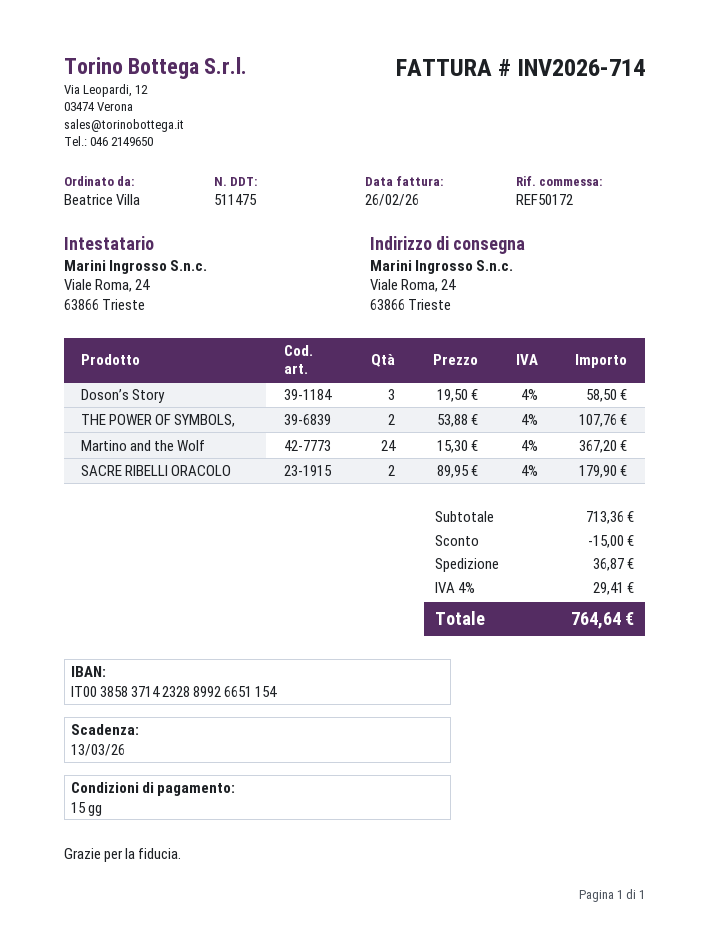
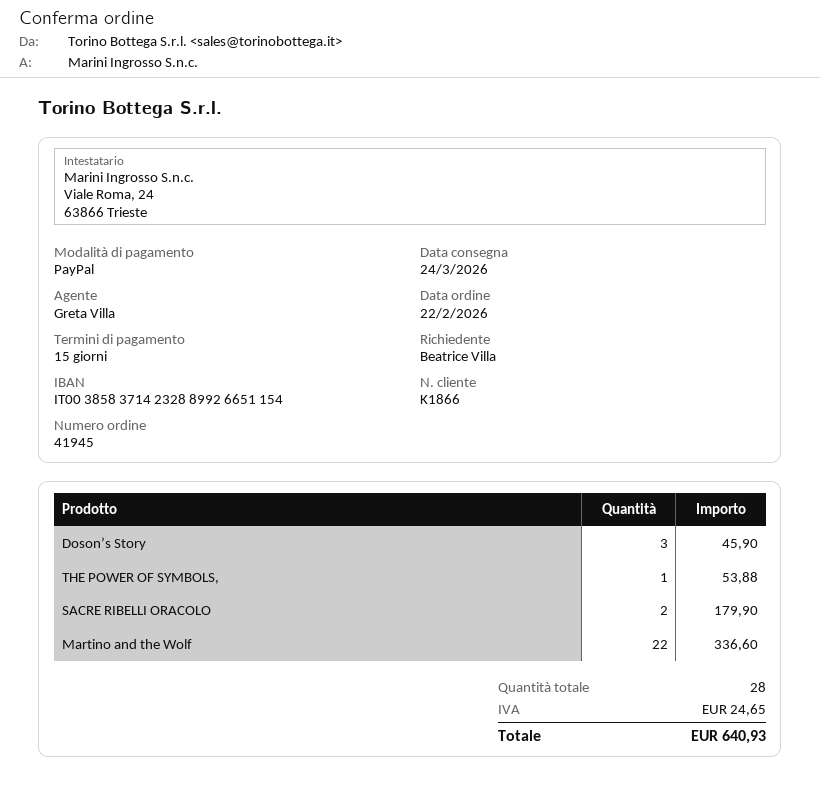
Doson’s Story: 3 for 58.50 -> 3 for 45.90
THE POWER OF SYMBOLS,: 2 for 107.76 -> 1 for 53.88
Martino and the Wolf: 24 for 367.20 -> 22 for 336.60
discount: 15.00 -> none
shipping: 36.87 -> none
tax: 29.41 -> 24.65
total: 764.64 -> 640.93

